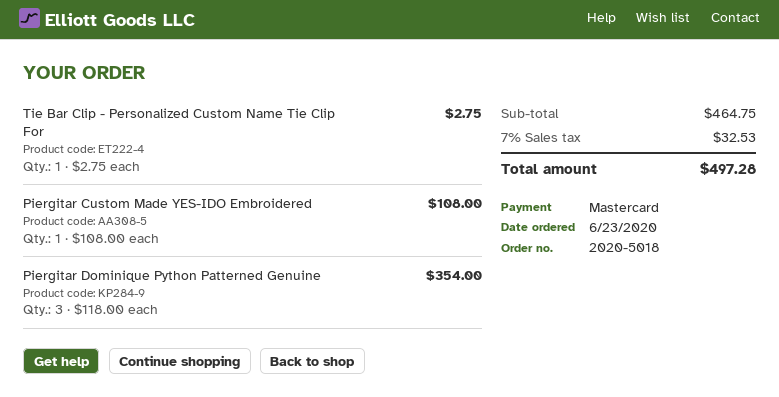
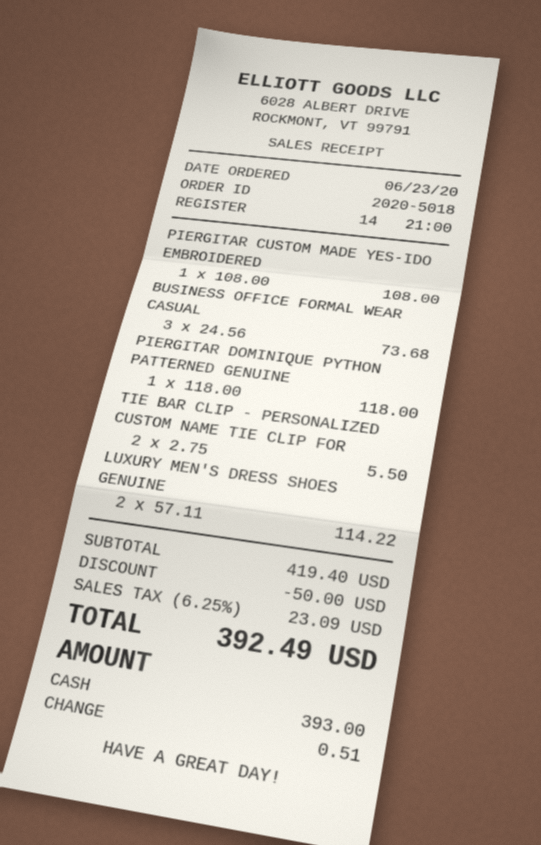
payment method: Mastercard -> cash
Tie Bar Clip - Personalized Custom Name Tie Clip For: 1 x 2.75 = 2.75 -> 2 x 2.75 = 5.50
Piergitar Dominique Python Patterned Genuine: 3 x 118.00 = 354.00 -> 1 x 118.00 = 118.00
BUSINESS OFFICE FORMAL WEAR CASUAL: none -> 3 x 24.56 = 73.68
LUXURY MEN'S DRESS SHOES GENUINE: none -> 2 x 57.11 = 114.22
subtotal: 464.75 -> 419.40
discount: none -> 50.00
tax: 7% = 32.53 -> 6.25% = 23.09
total: 497.28 -> 392.49

